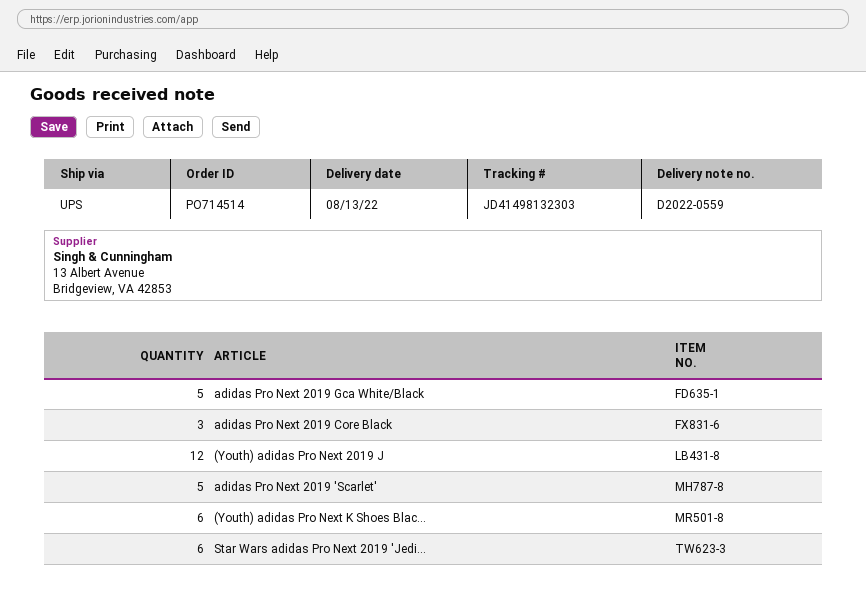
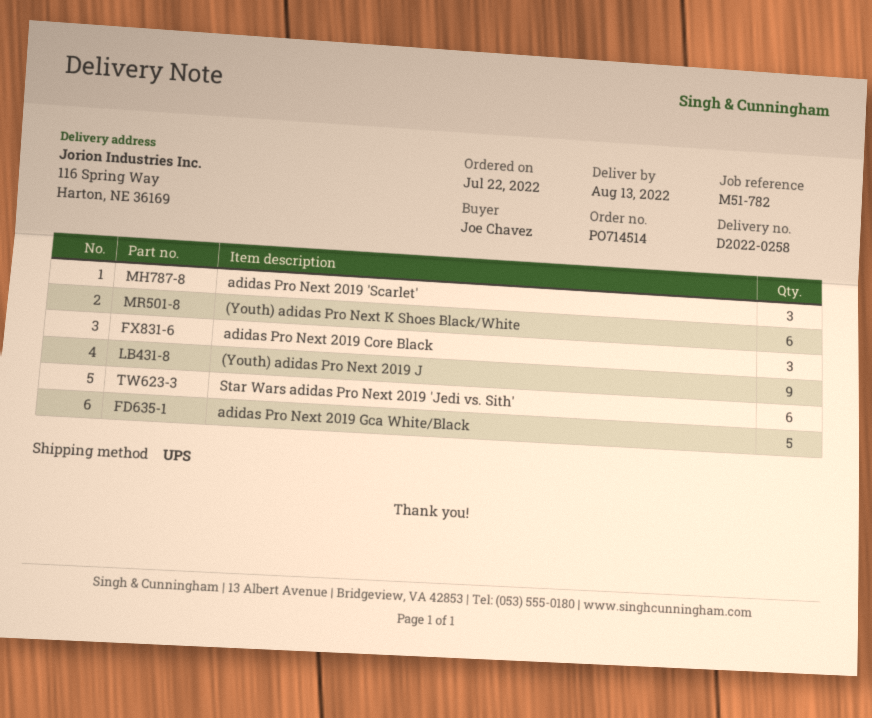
delivery note number: D2022-0559 -> D2022-0258
(Youth) adidas Pro Next 2019 J: 12 -> 9
adidas Pro Next 2019 'Scarlet': 5 -> 3

